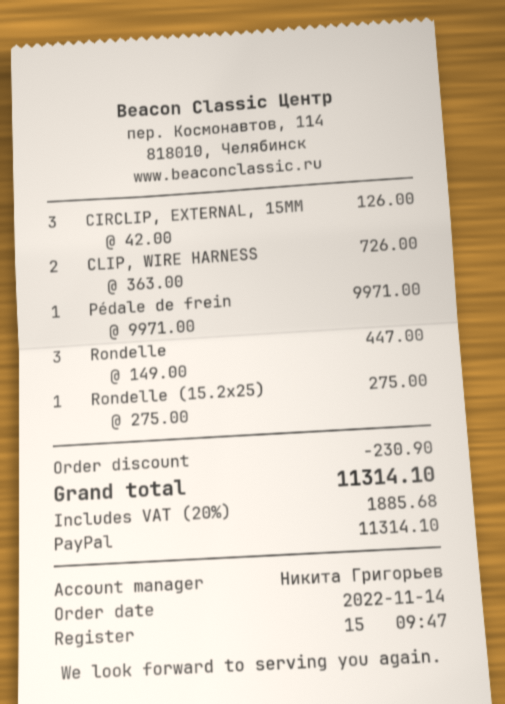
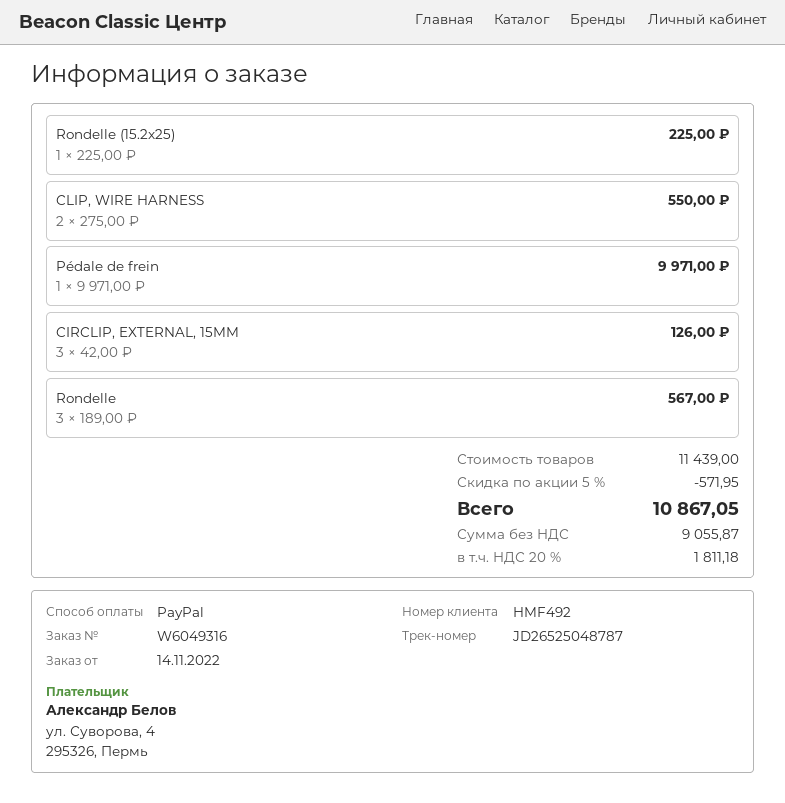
CLIP, WIRE HARNESS: 2 x 363.00 = 726.00 -> 2 x 275.00 = 550.00
Rondelle: 3 x 149.00 = 447.00 -> 3 x 189.00 = 567.00
Rondelle (15.2x25): 1 x 275.00 = 275.00 -> 1 x 225.00 = 225.00
discount: 230.90 -> 571.95
tax: 20% = 1885.68 -> 20% = 1811.18
total: 11314.10 -> 10867.05

